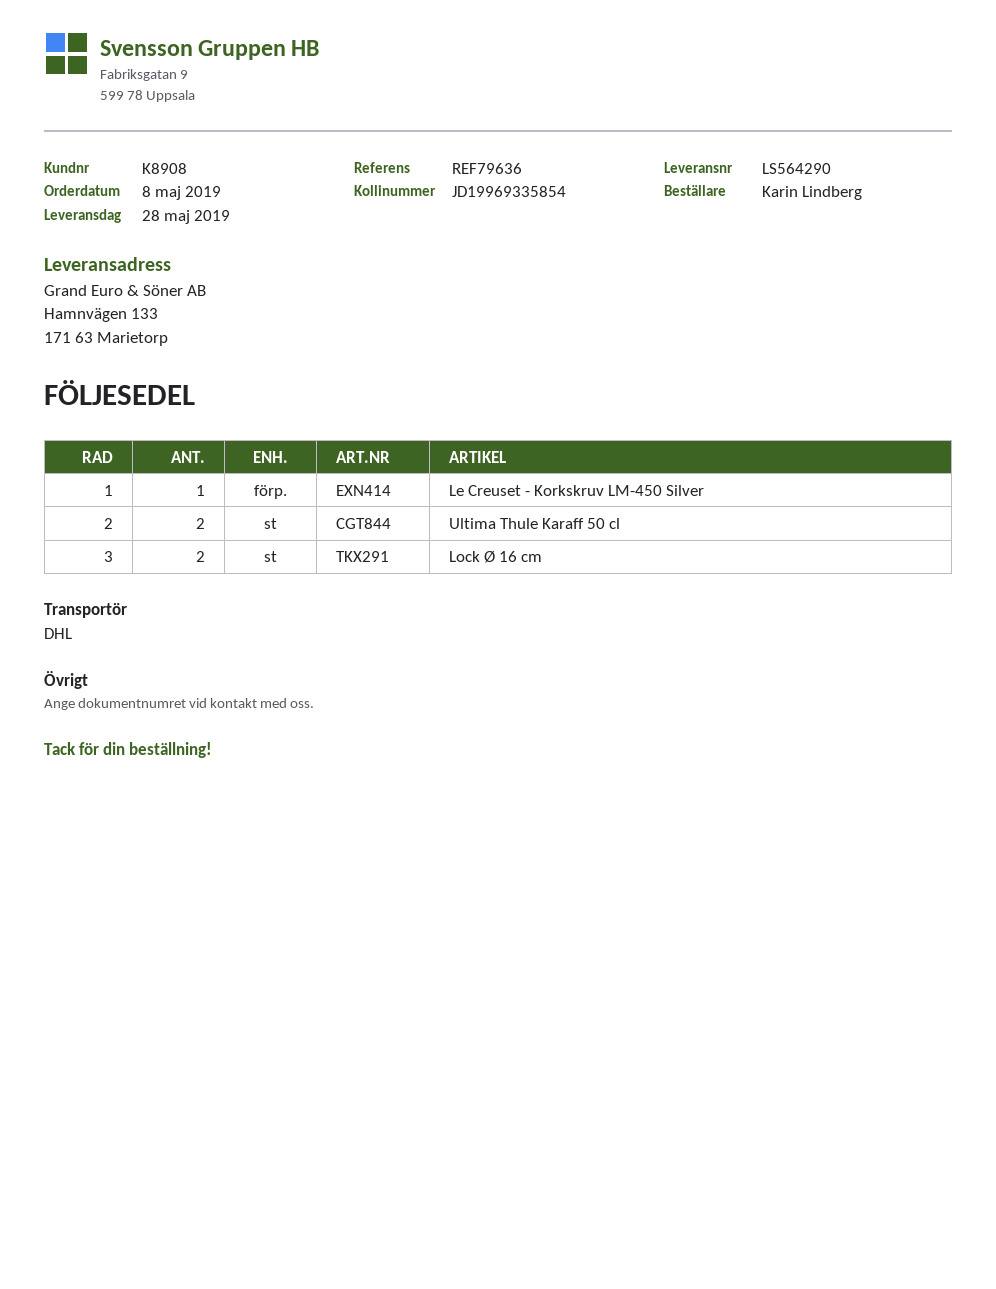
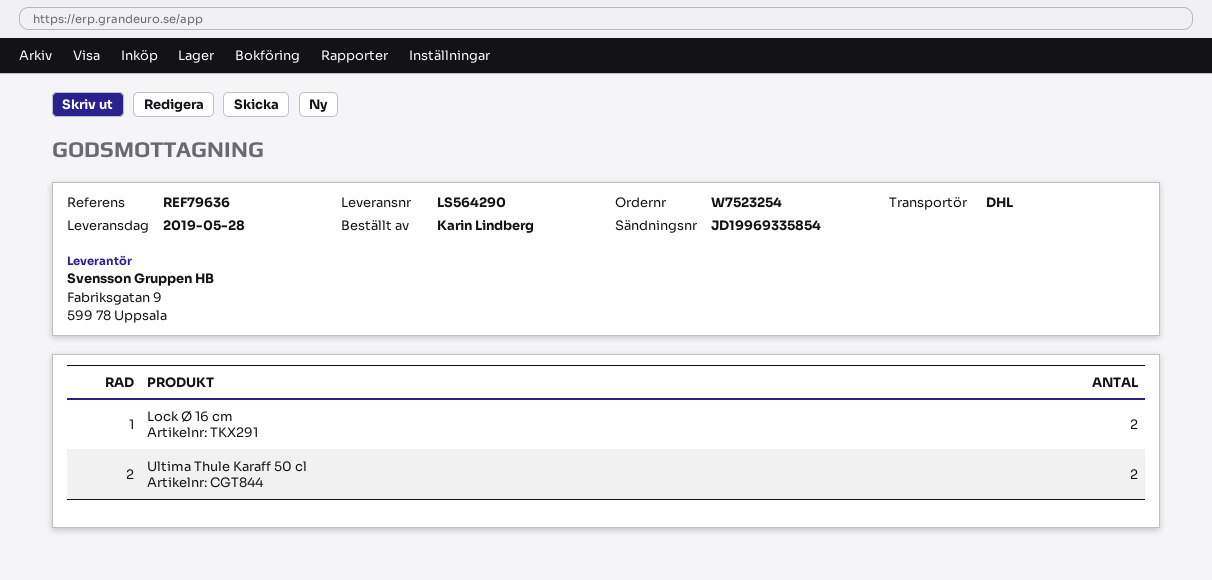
Le Creuset - Korkskruv LM-450 Silver: 1 -> none

